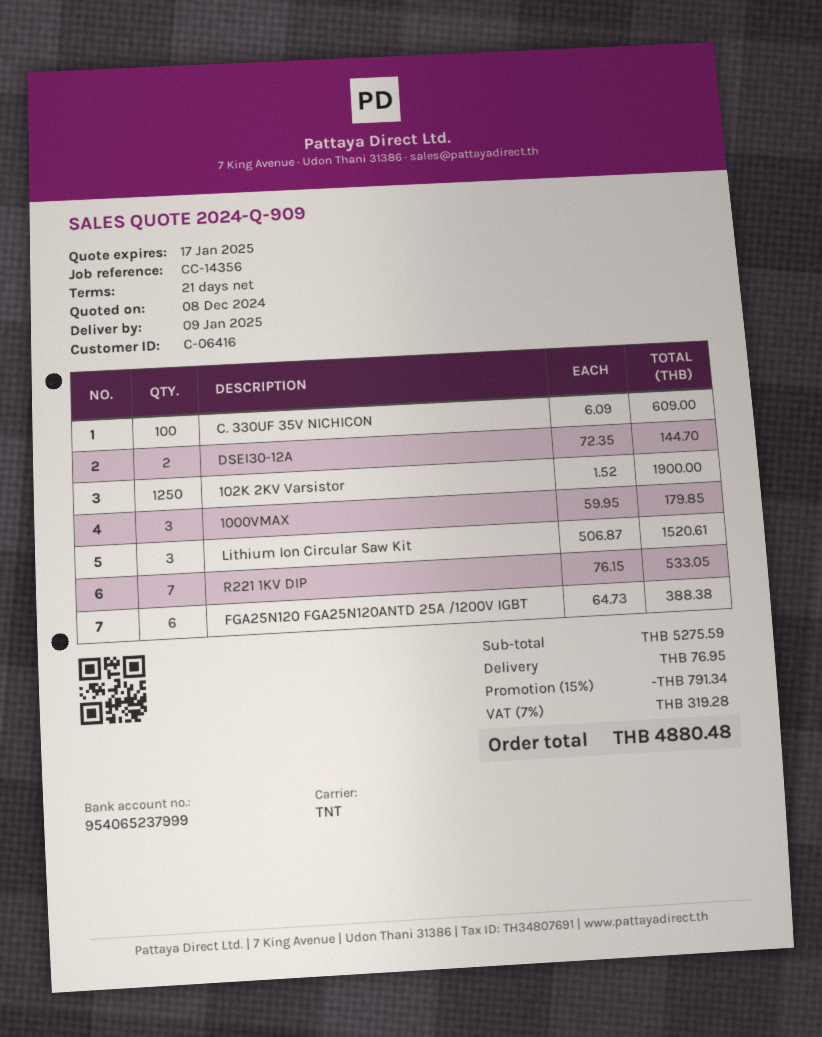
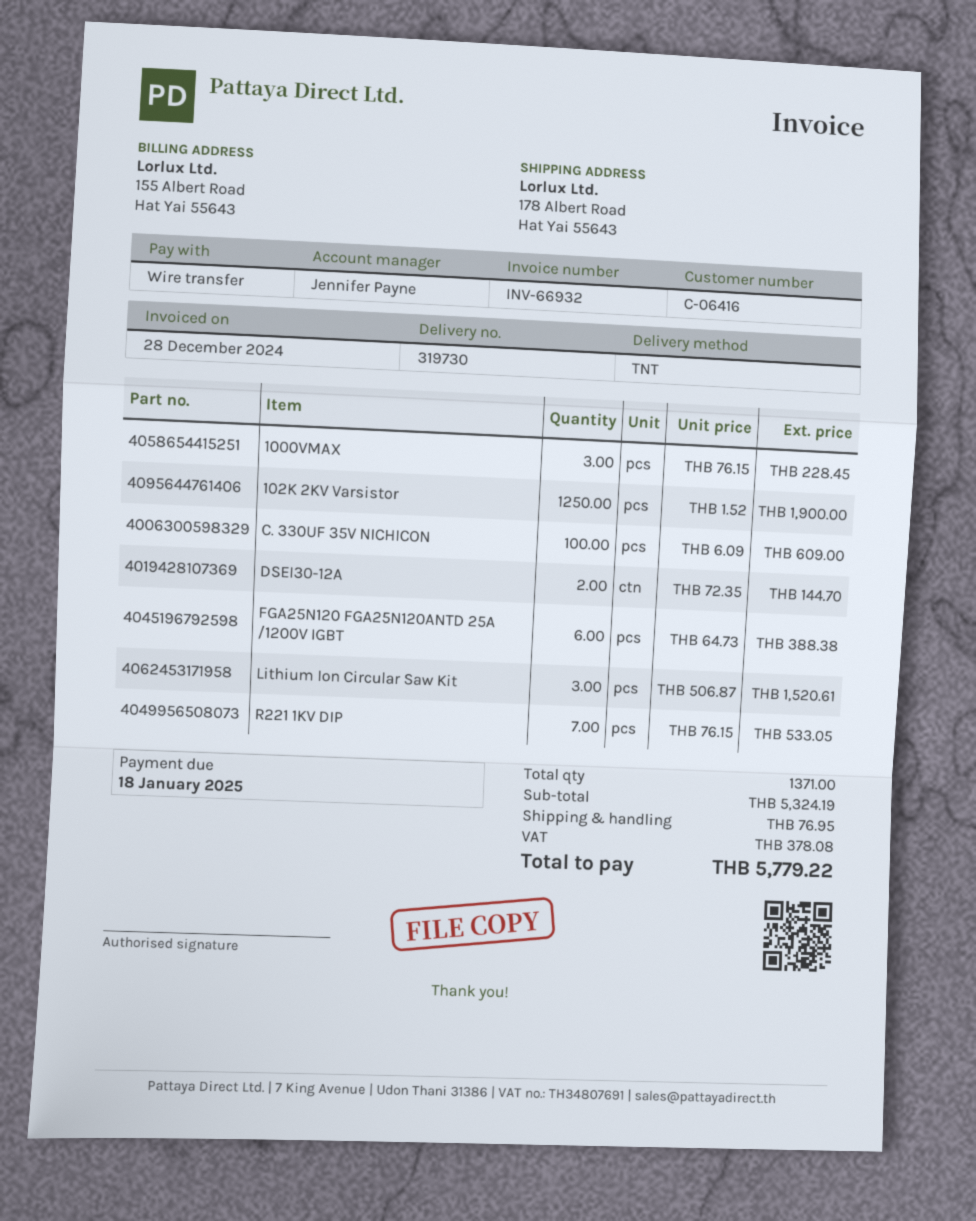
1000VMAX: 3 x 59.95 = 179.85 -> 3 x 76.15 = 228.45
subtotal: 5275.59 -> 5324.19
discount: 15% = 791.34 -> none
tax: 319.28 -> 378.08
total: 4880.48 -> 5779.22

